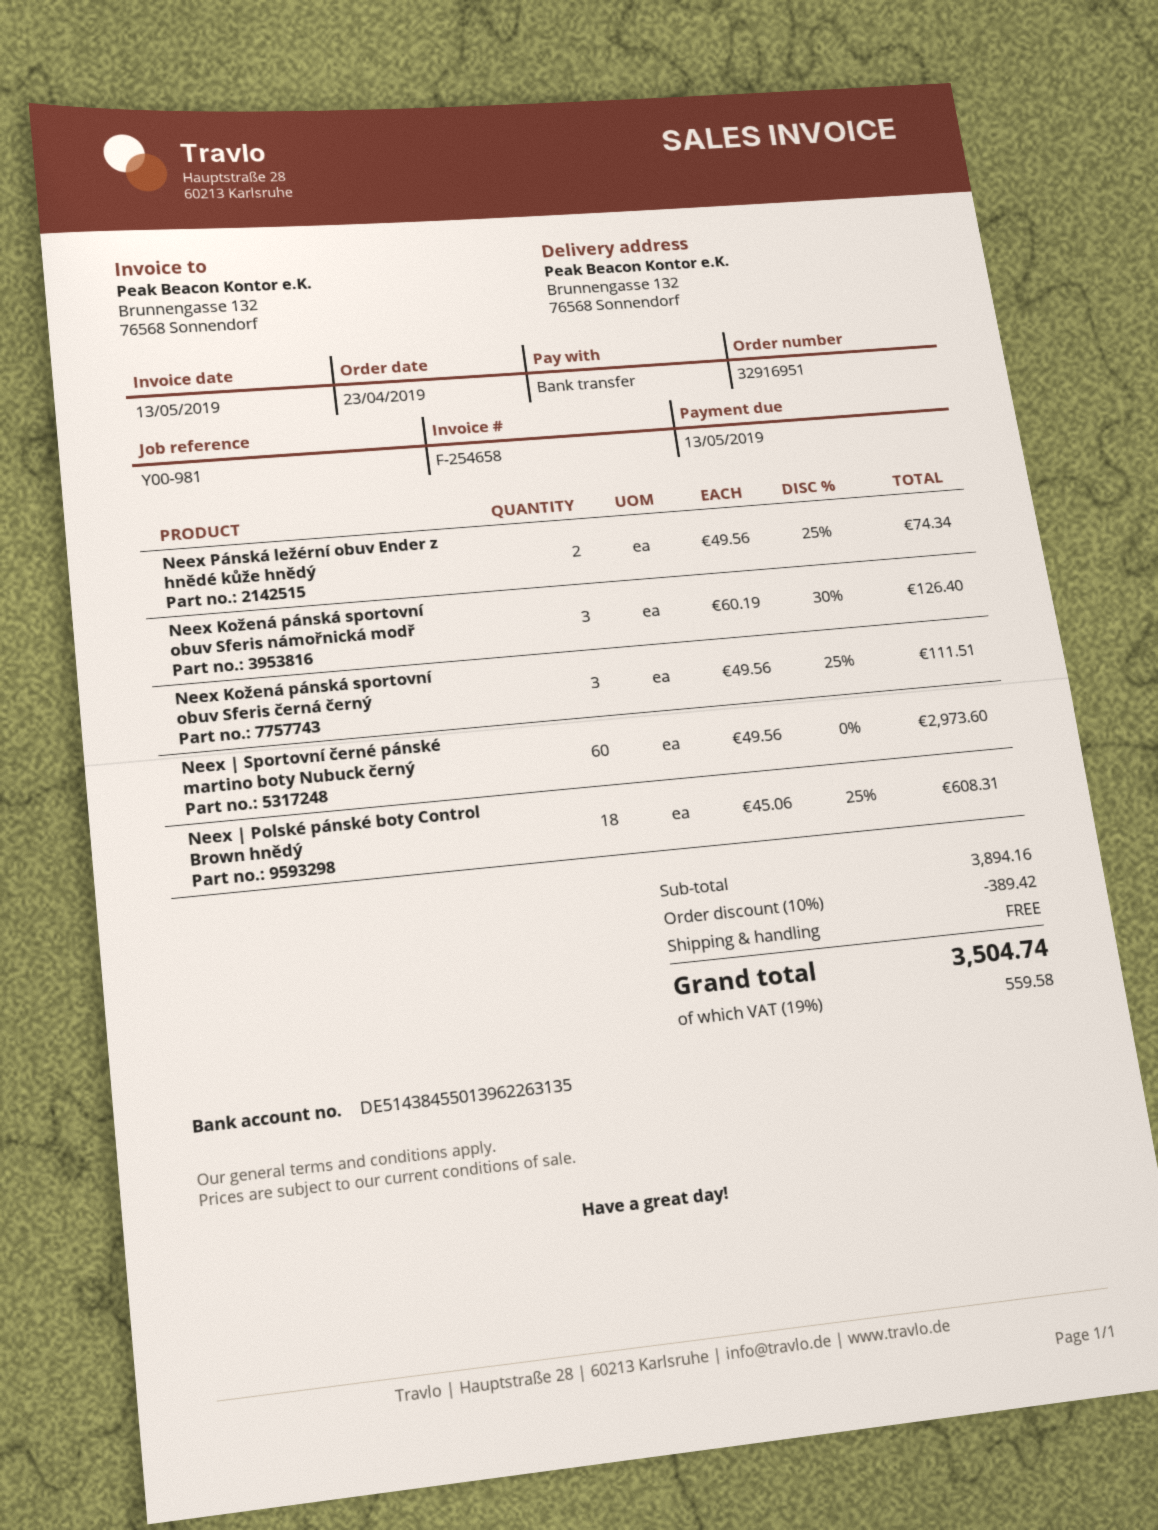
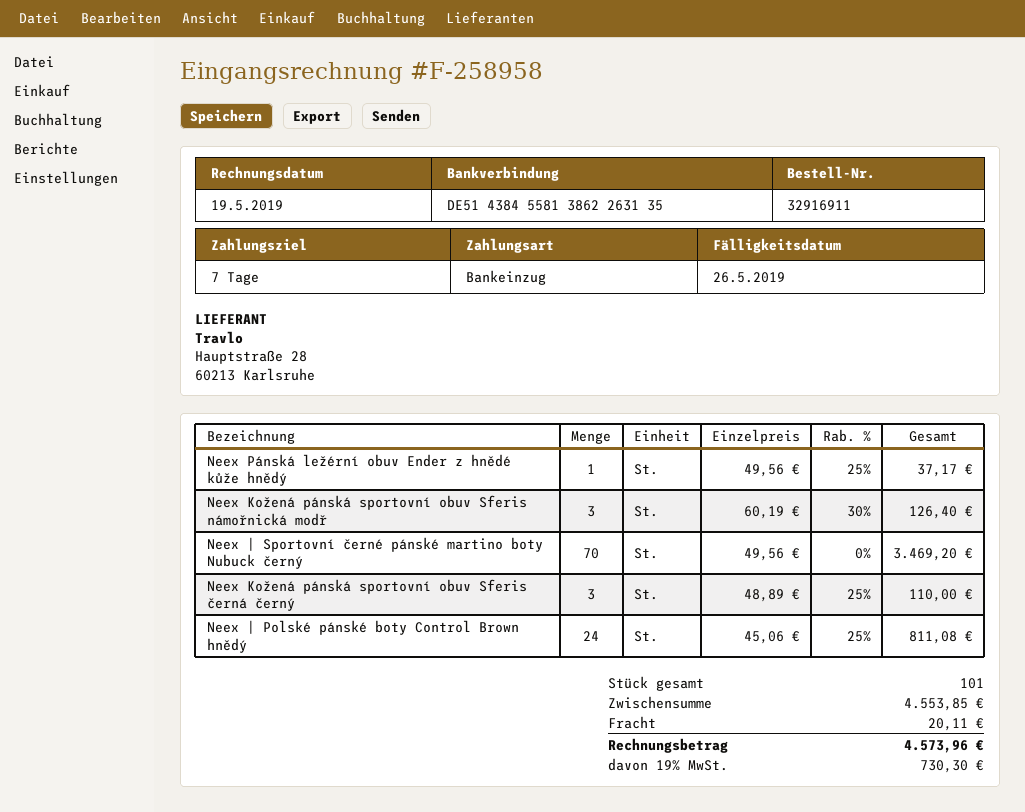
order number: 32916951 -> 32916911
invoice number: F-254658 -> F-258958
invoice date: 2019-05-13 -> 2019-05-19
due date: 2019-05-13 -> 2019-05-26
payment method: bank transfer -> direct debit
bank account: DE51438455013962263135 -> DE51438455813862263135
Neex Pánská ležérní obuv Ender z hnědé kůže hnědý: 2 x 49.56 - 25% = 74.34 -> 1 x 49.56 - 25% = 37.17
Neex Kožená pánská sportovní obuv Sferis černá černý: 3 x 49.56 - 25% = 111.51 -> 3 x 48.89 - 25% = 110.00
Neex | Sportovní černé pánské martino boty Nubuck černý: 60 x 49.56 = 2973.60 -> 70 x 49.56 = 3469.20
Neex | Polské pánské boty Control Brown hnědý: 18 x 45.06 - 25% = 608.31 -> 24 x 45.06 - 25% = 811.08
subtotal: 3894.16 -> 4553.85
discount: 10% = 389.42 -> none
shipping: 0.00 -> 20.11
tax: 19% = 559.58 -> 19% = 730.30
total: 3504.74 -> 4573.96

